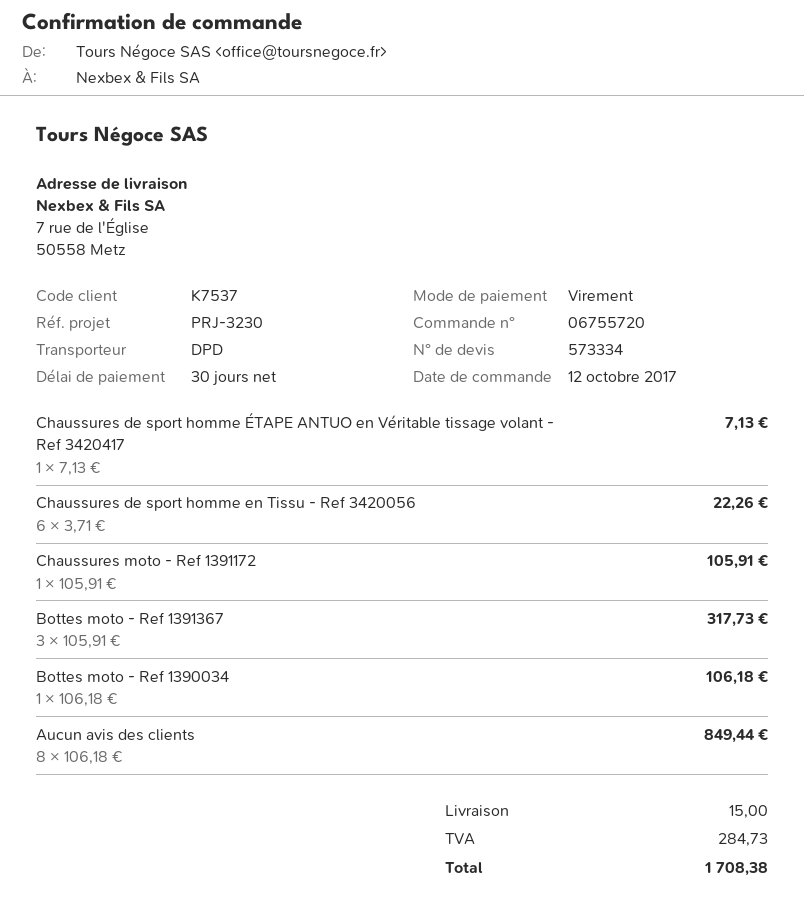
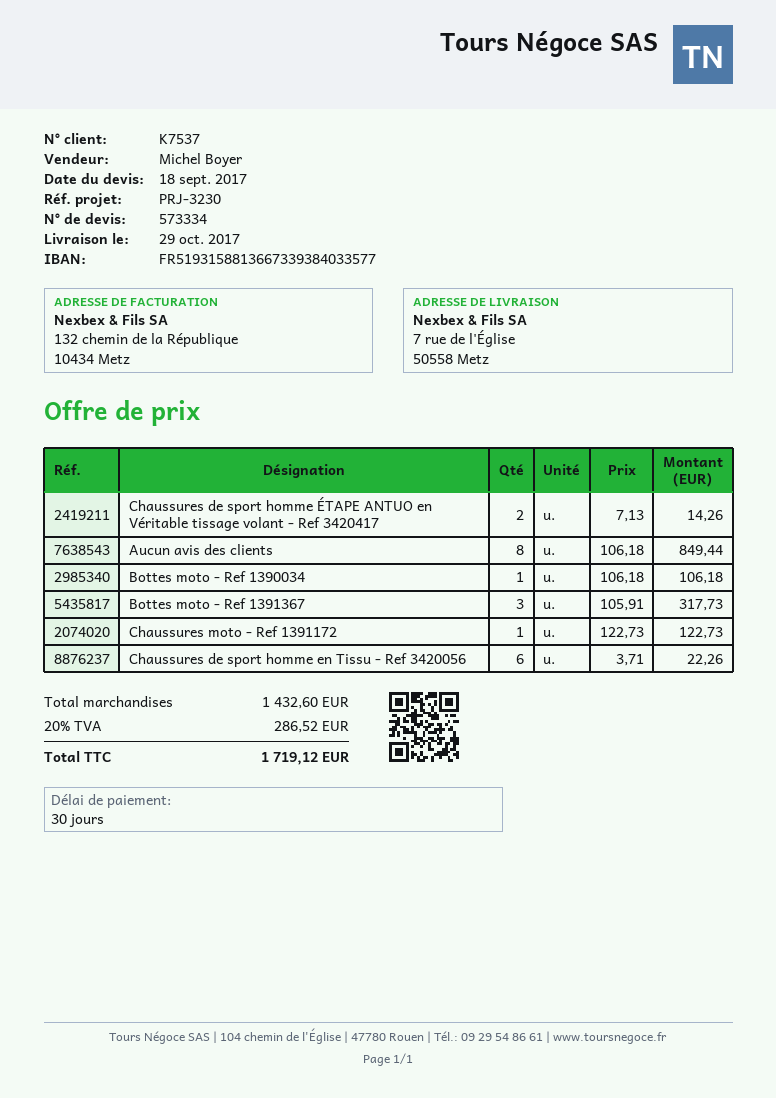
Chaussures de sport homme ÉTAPE ANTUO en Véritable tissage volant - Ref 3420417: 1 x 7.13 = 7.13 -> 2 x 7.13 = 14.26
Chaussures moto - Ref 1391172: 1 x 105.91 = 105.91 -> 1 x 122.73 = 122.73
shipping: 15.00 -> none
tax: 284.73 -> 286.52
total: 1708.38 -> 1719.12

